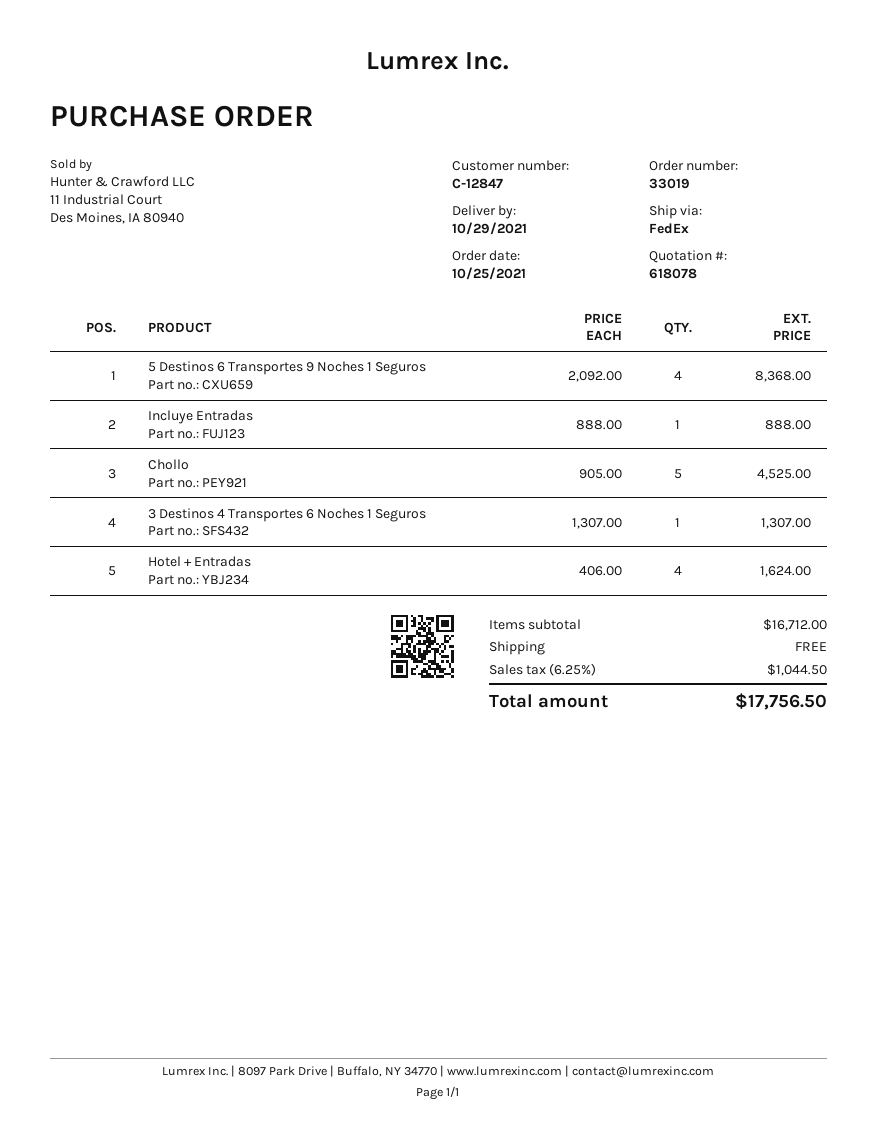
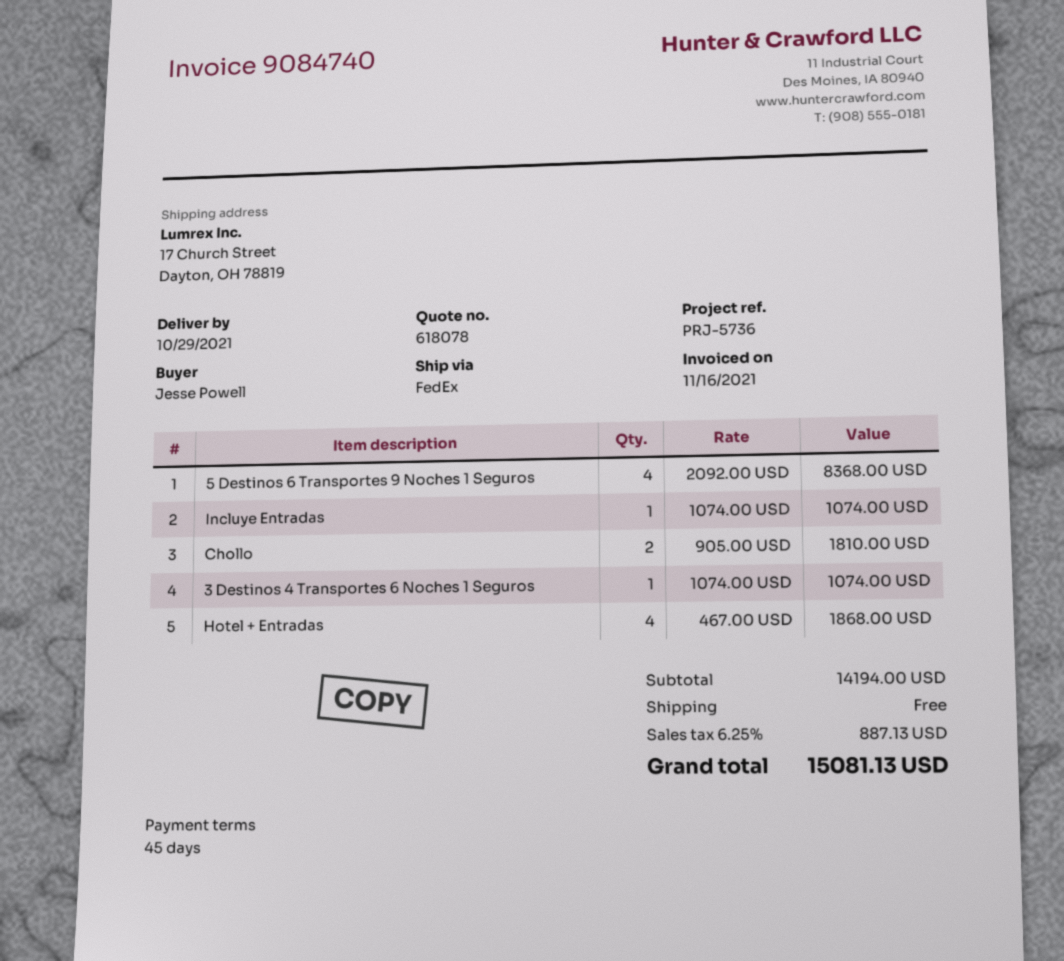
Incluye Entradas: 1 x 888.00 = 888.00 -> 1 x 1074.00 = 1074.00
Chollo: 5 x 905.00 = 4525.00 -> 2 x 905.00 = 1810.00
3 Destinos 4 Transportes 6 Noches 1 Seguros: 1 x 1307.00 = 1307.00 -> 1 x 1074.00 = 1074.00
Hotel + Entradas: 4 x 406.00 = 1624.00 -> 4 x 467.00 = 1868.00
subtotal: 16712.00 -> 14194.00
tax: 6.25% = 1044.50 -> 6.25% = 887.13
total: 17756.50 -> 15081.13

